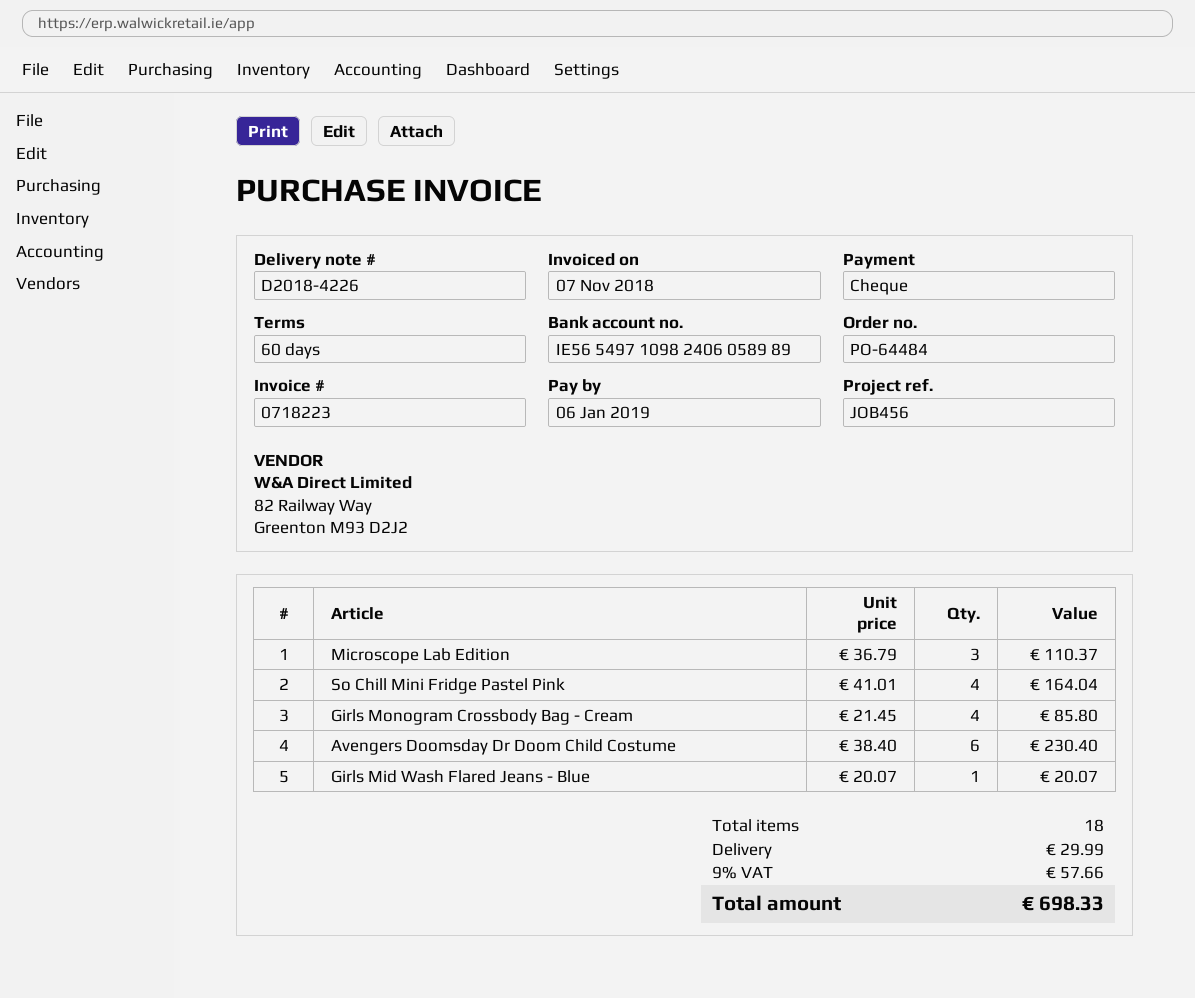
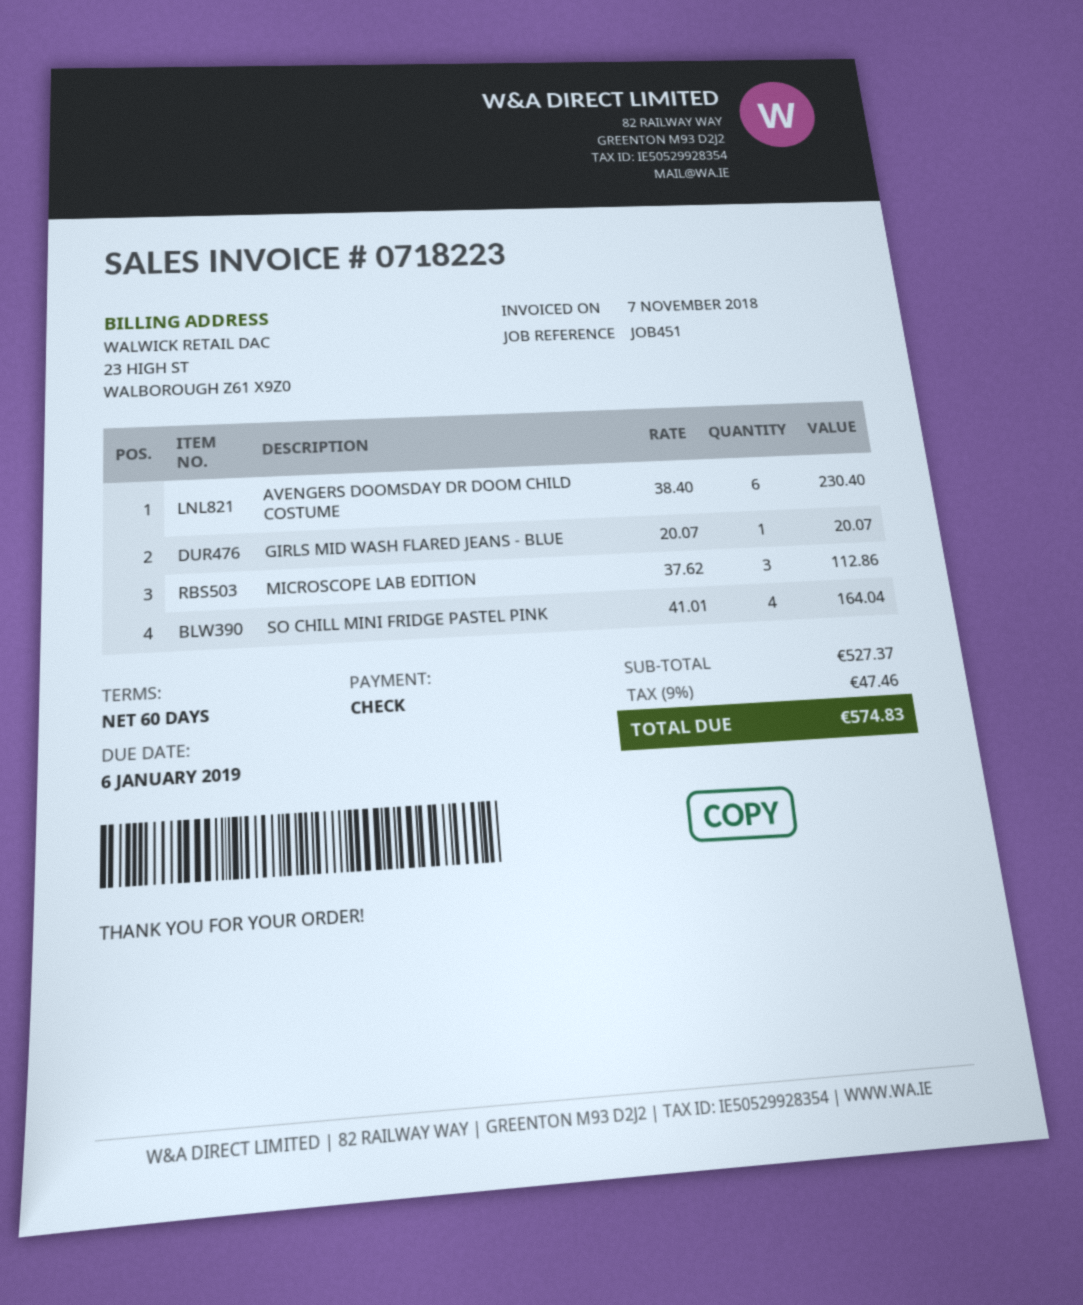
reference: JOB456 -> JOB451
Microscope Lab Edition: 3 x 36.79 = 110.37 -> 3 x 37.62 = 112.86
Girls Monogram Crossbody Bag - Cream: 4 x 21.45 = 85.80 -> none
shipping: 29.99 -> none
tax: 9% = 57.66 -> 9% = 47.46
total: 698.33 -> 574.83

